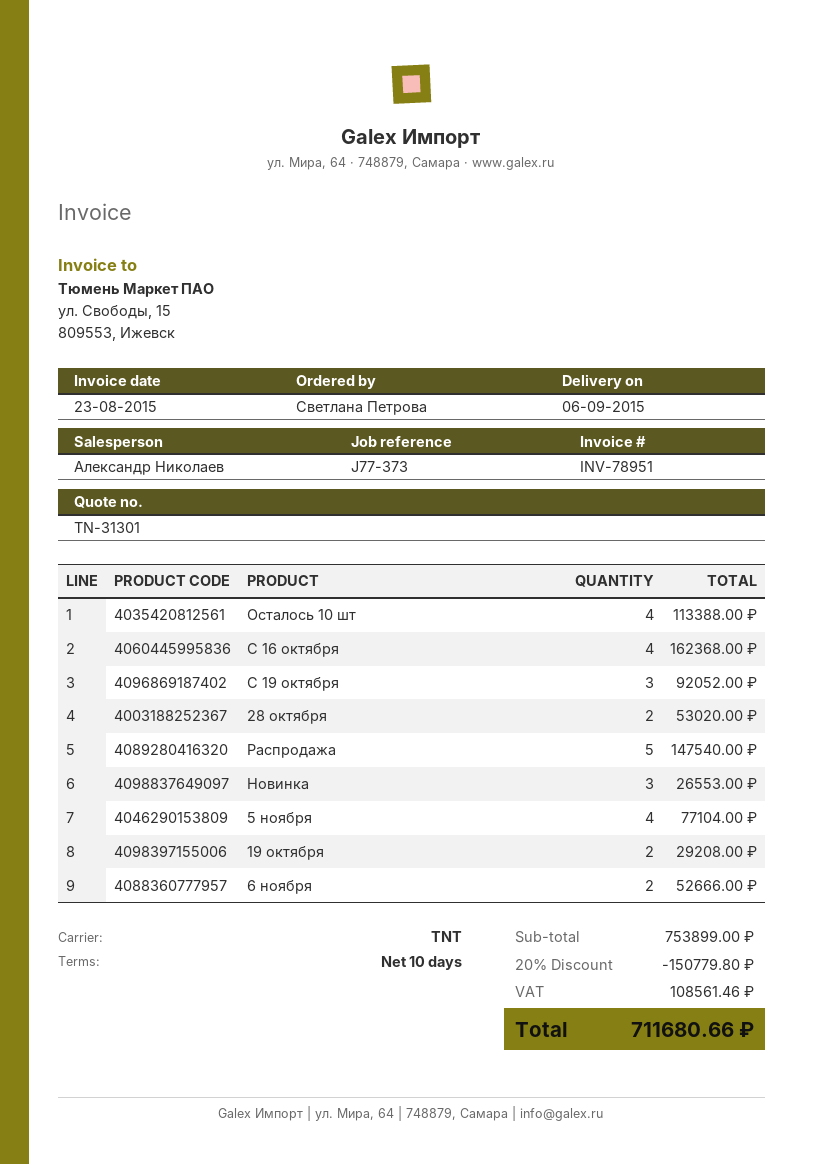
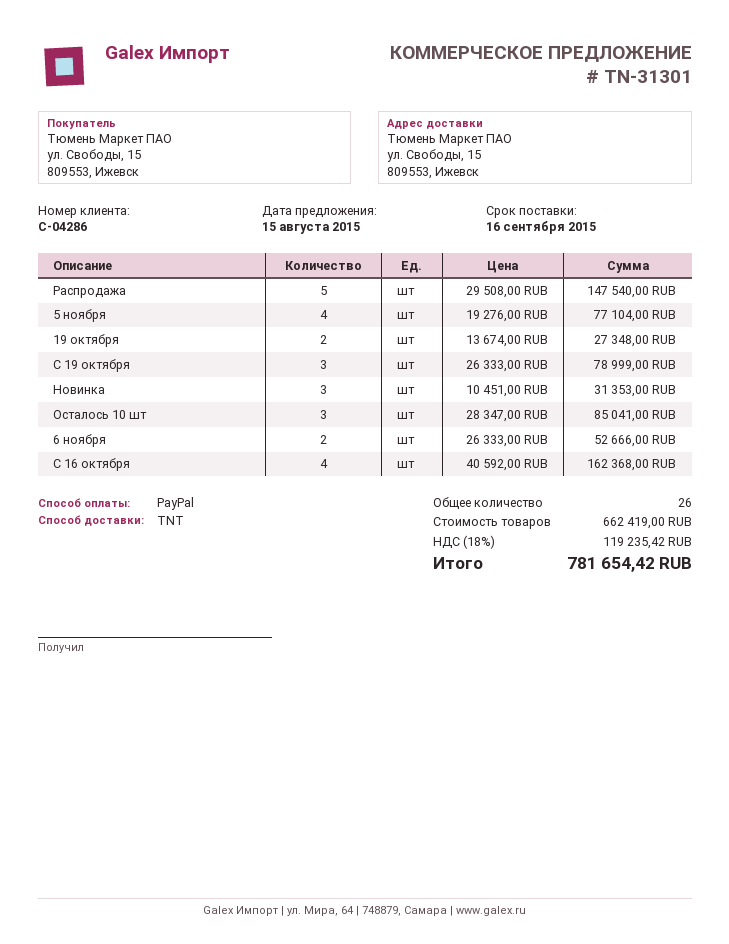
delivery date: 2015-09-06 -> 2015-09-16
Осталось 10 шт: 4 for 113388.00 -> 3 for 85041.00
С 19 октября: 3 for 92052.00 -> 3 for 78999.00
28 октября: 2 for 53020.00 -> none
Новинка: 3 for 26553.00 -> 3 for 31353.00
19 октября: 2 for 29208.00 -> 2 for 27348.00
subtotal: 753899.00 -> 662419.00
discount: 20% = 150779.80 -> none
tax: 108561.46 -> 119235.42
total: 711680.66 -> 781654.42

